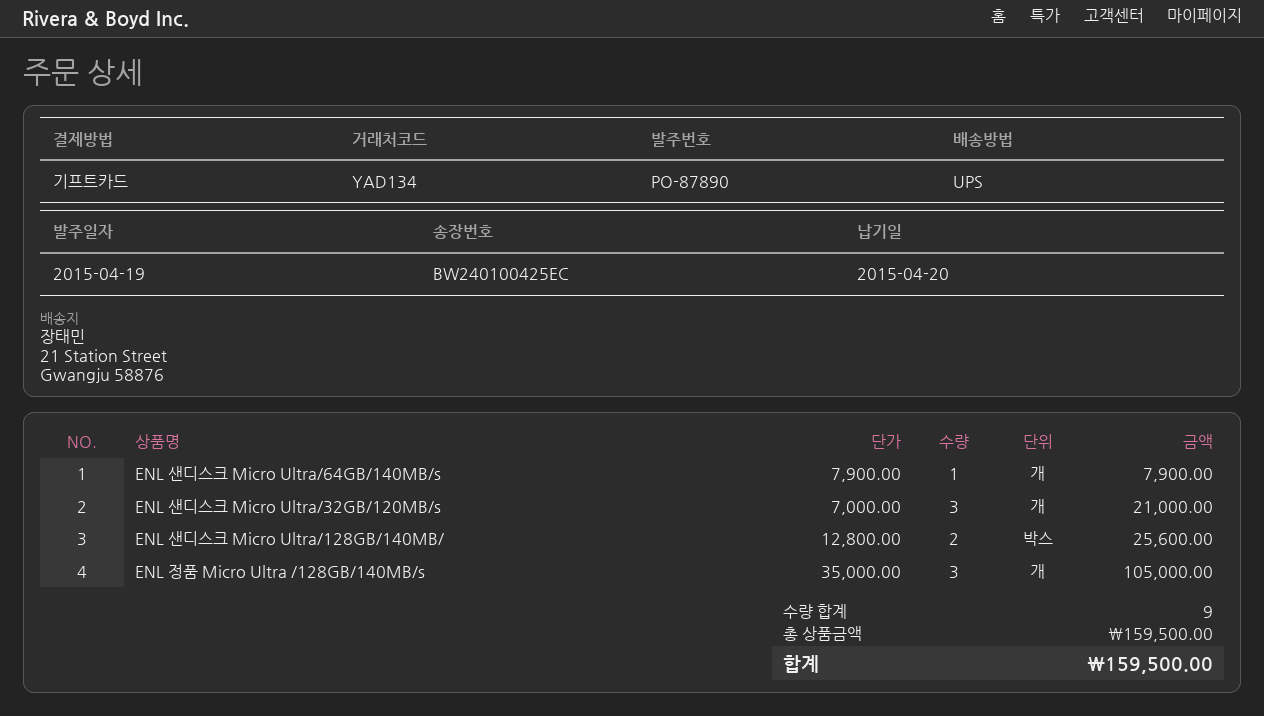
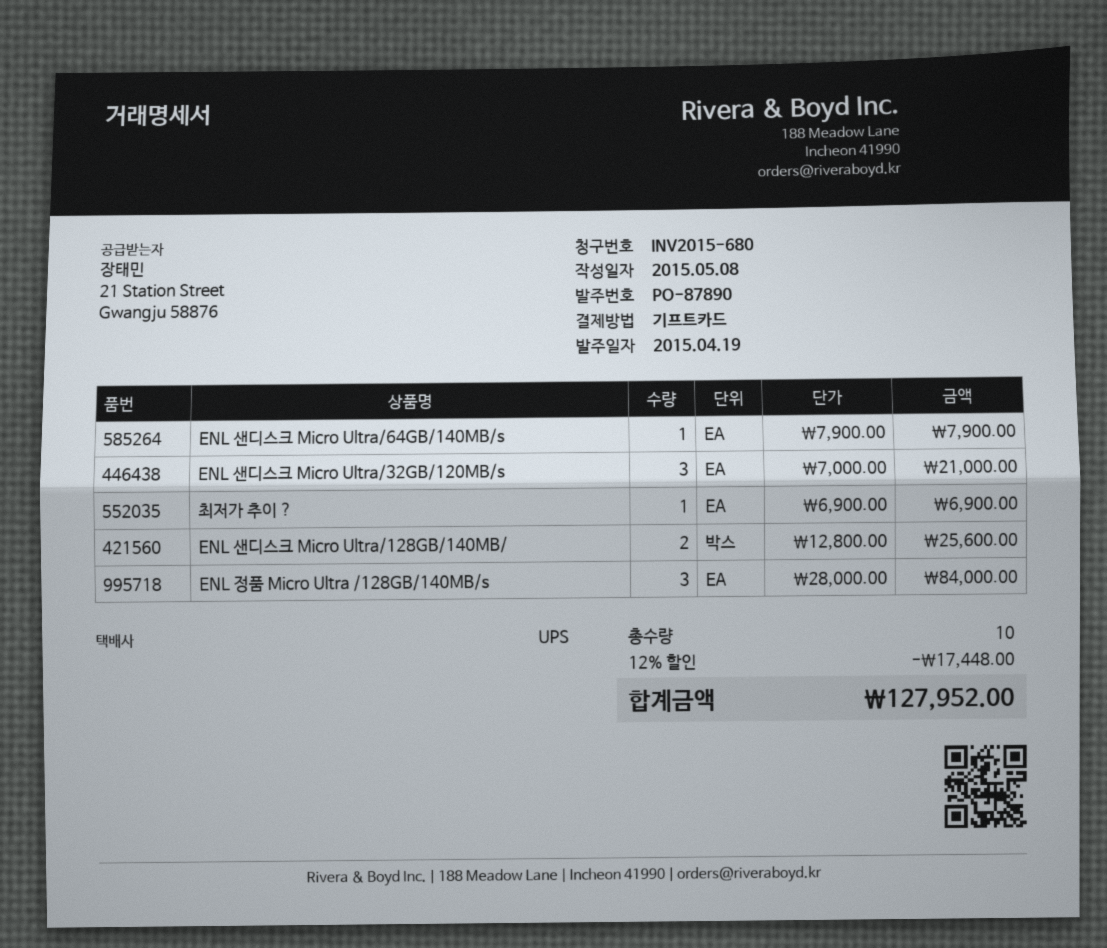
ENL 정품 Micro Ultra /128GB/140MB/s: 3 x 35000.00 = 105000.00 -> 3 x 28000.00 = 84000.00
최저가 추이 ?: none -> 1 x 6900.00 = 6900.00
total quantity: 9 -> 10
discount: none -> 12% = 17448.00
total: 159500.00 -> 127952.00

